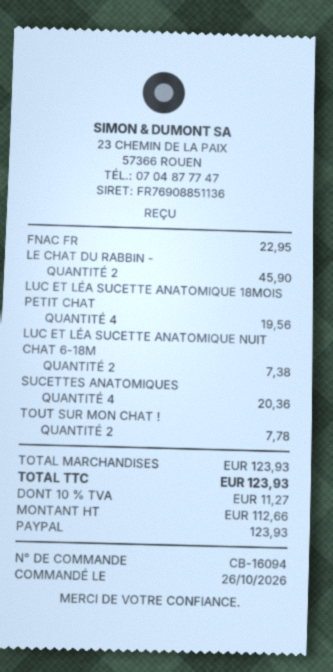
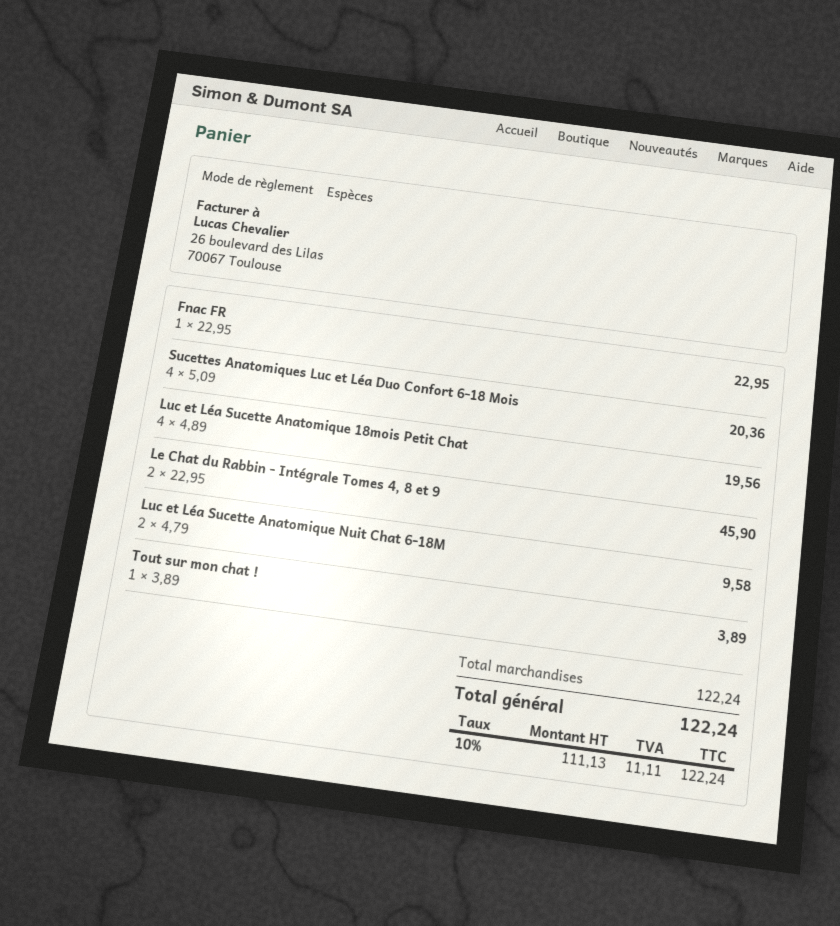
payment method: PayPal -> cash
LUC ET LÉA SUCETTE ANATOMIQUE NUIT CHAT 6-18M: 2 for 7.38 -> 2 for 9.58
TOUT SUR MON CHAT !: 2 for 7.78 -> 1 for 3.89
subtotal: 123.93 -> 122.24
net: 112.66 -> 111.13
tax: 10% = 11.27 -> 10% = 11.11
total: 123.93 -> 122.24

